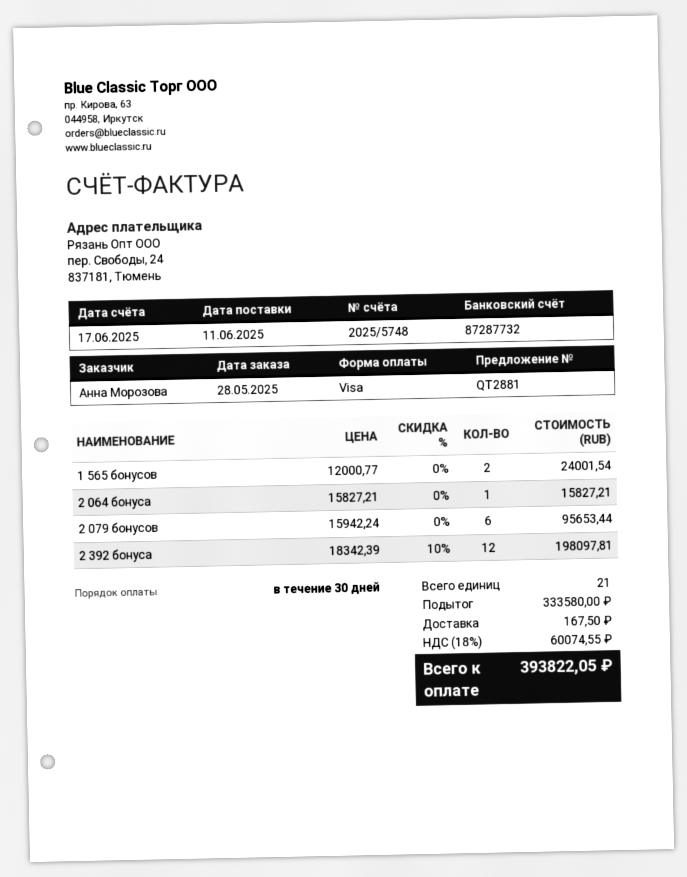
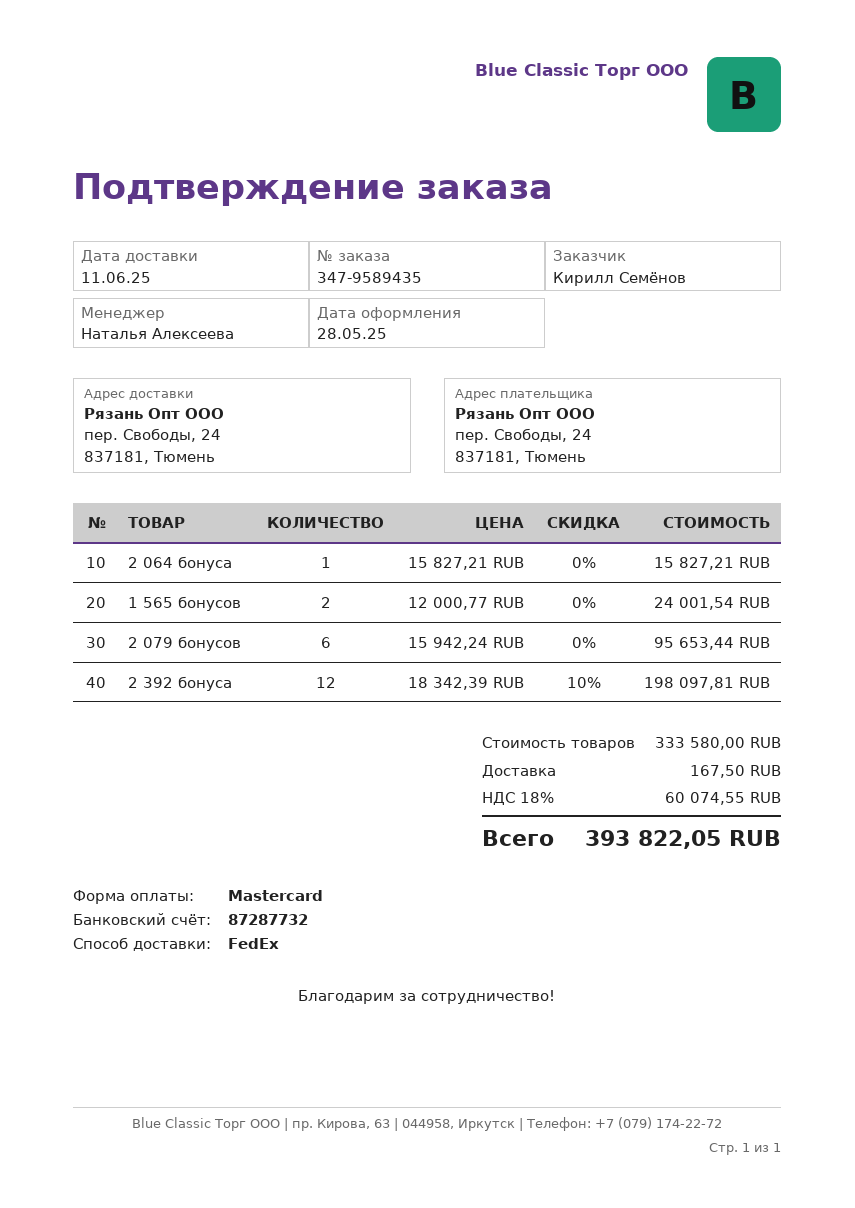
ordered by: Анна Морозова -> Кирилл Семёнов
payment method: Visa -> Mastercard

